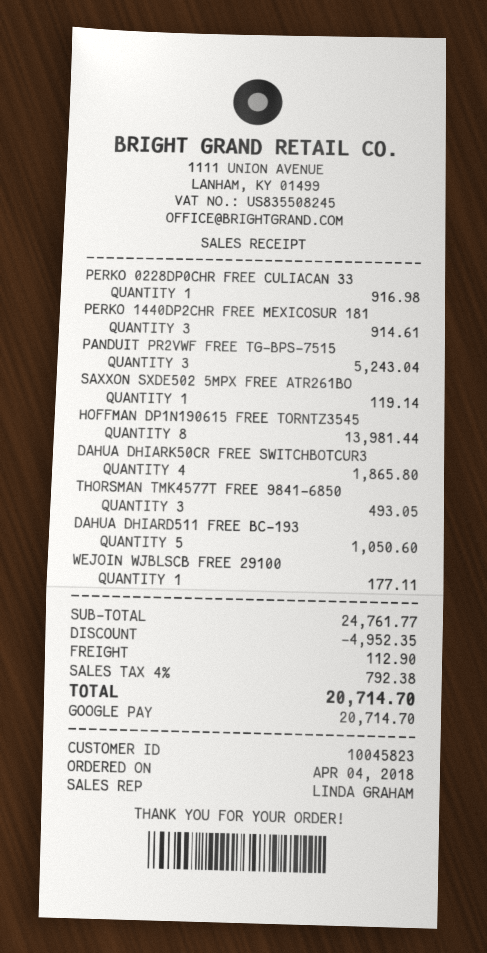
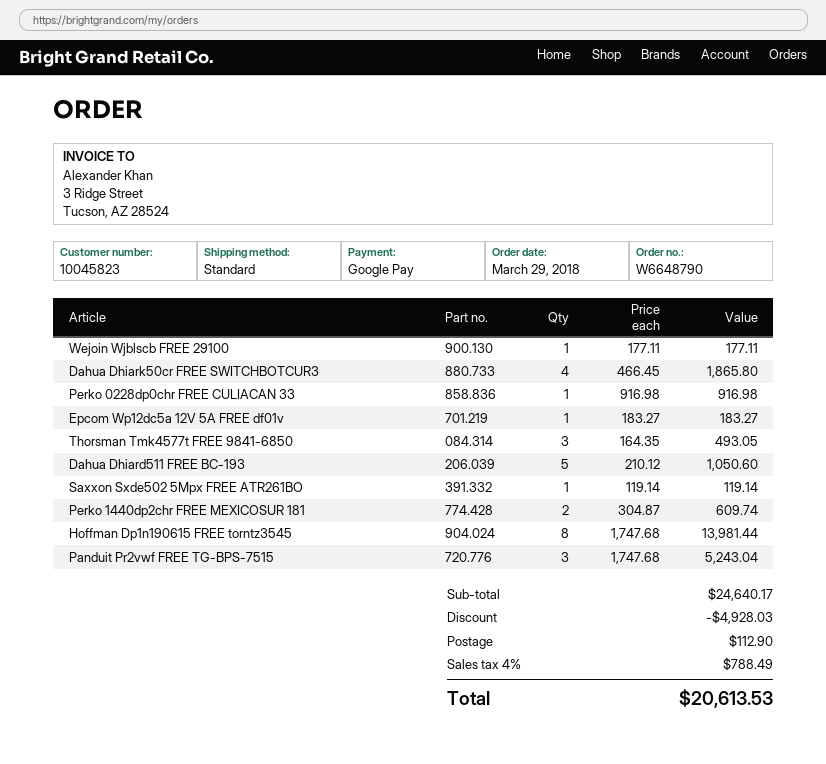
order date: 2018-04-04 -> 2018-03-29
PERKO 1440DP2CHR FREE MEXICOSUR 181: 3 for 914.61 -> 2 for 609.74
Epcom Wp12dc5a 12V 5A FREE df01v: none -> 1 for 183.27
subtotal: 24761.77 -> 24640.17
discount: 4952.35 -> 4928.03
tax: 4% = 792.38 -> 4% = 788.49
total: 20714.70 -> 20613.53

